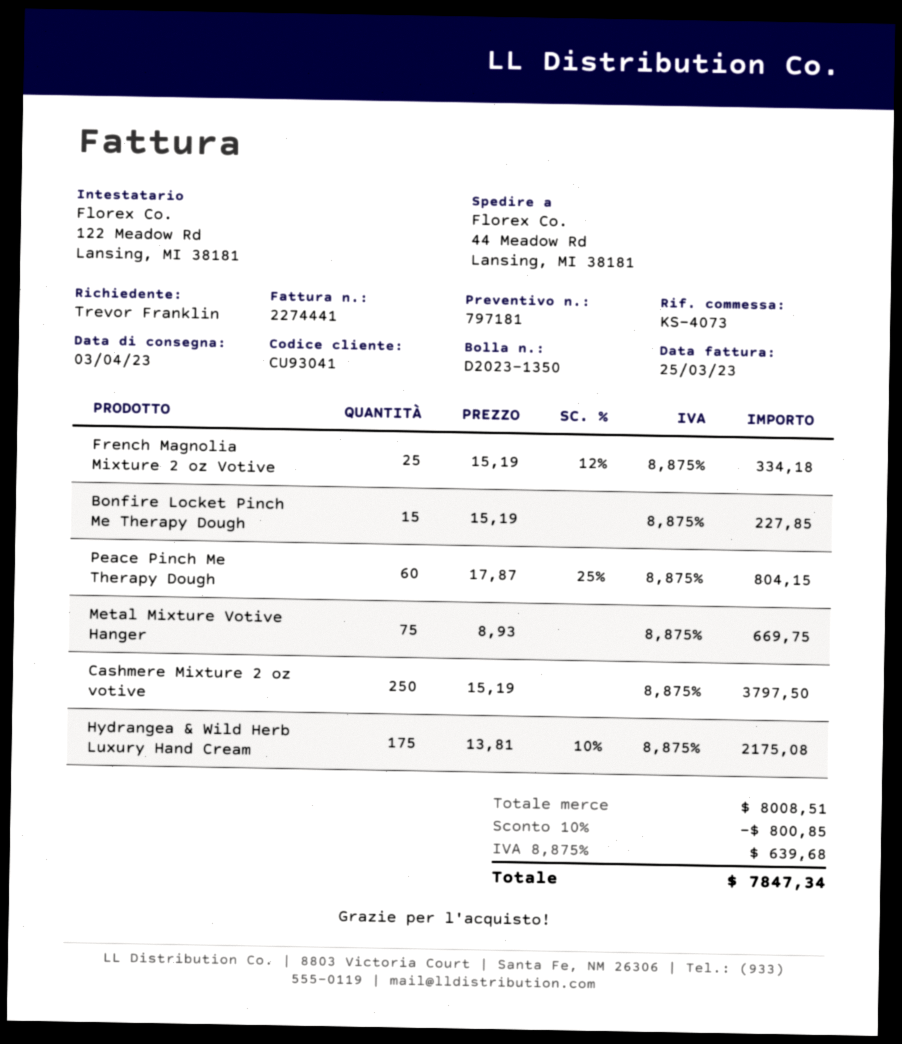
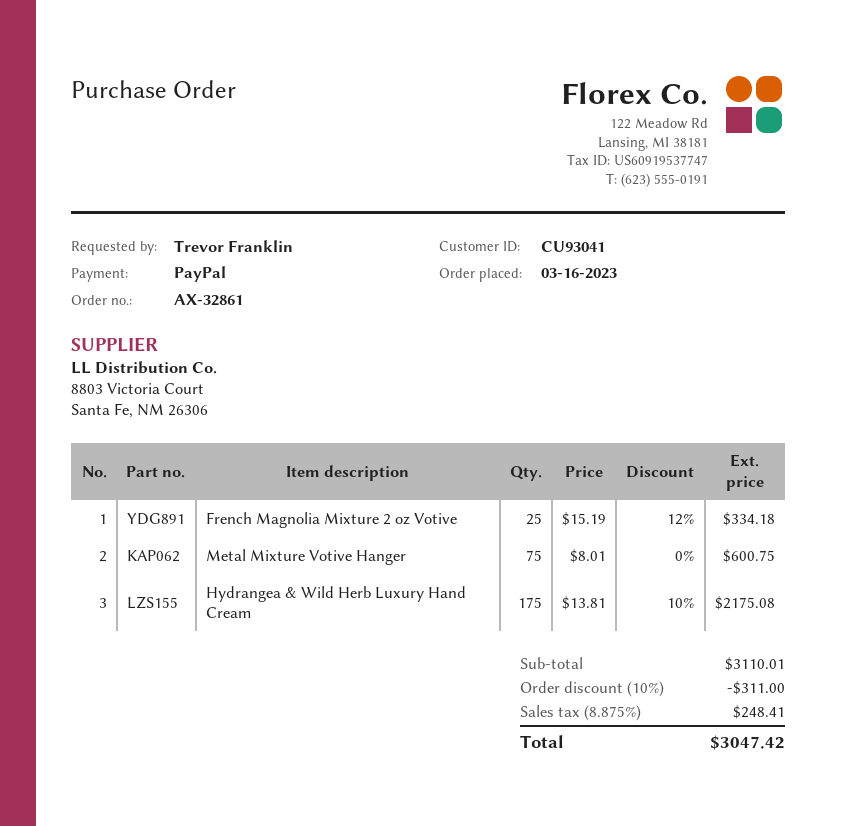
Bonfire Locket Pinch Me Therapy Dough: 15 x 15.19 = 227.85 -> none
Peace Pinch Me Therapy Dough: 60 x 17.87 - 25% = 804.15 -> none
Metal Mixture Votive Hanger: 75 x 8.93 = 669.75 -> 75 x 8.01 = 600.75
Cashmere Mixture 2 oz votive: 250 x 15.19 = 3797.50 -> none
subtotal: 8008.51 -> 3110.01
discount: 10% = 800.85 -> 10% = 311.00
tax: 8.875% = 639.68 -> 8.875% = 248.41
total: 7847.34 -> 3047.42

